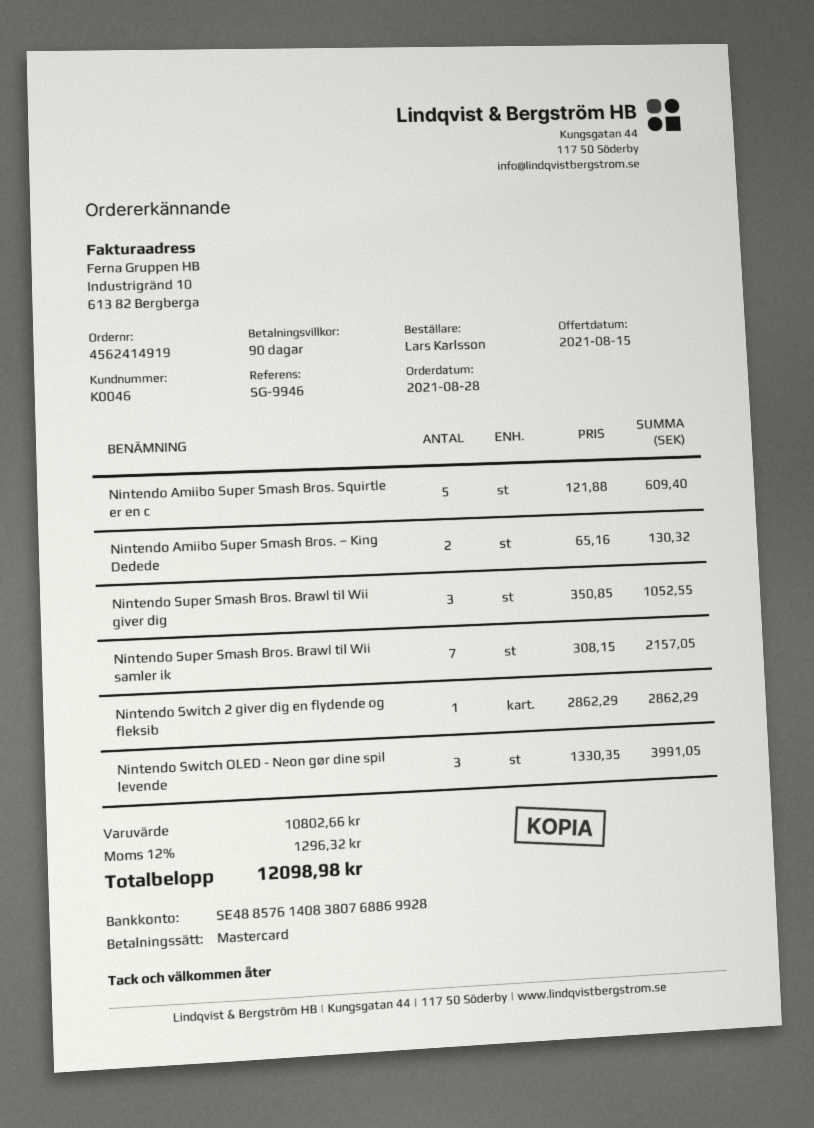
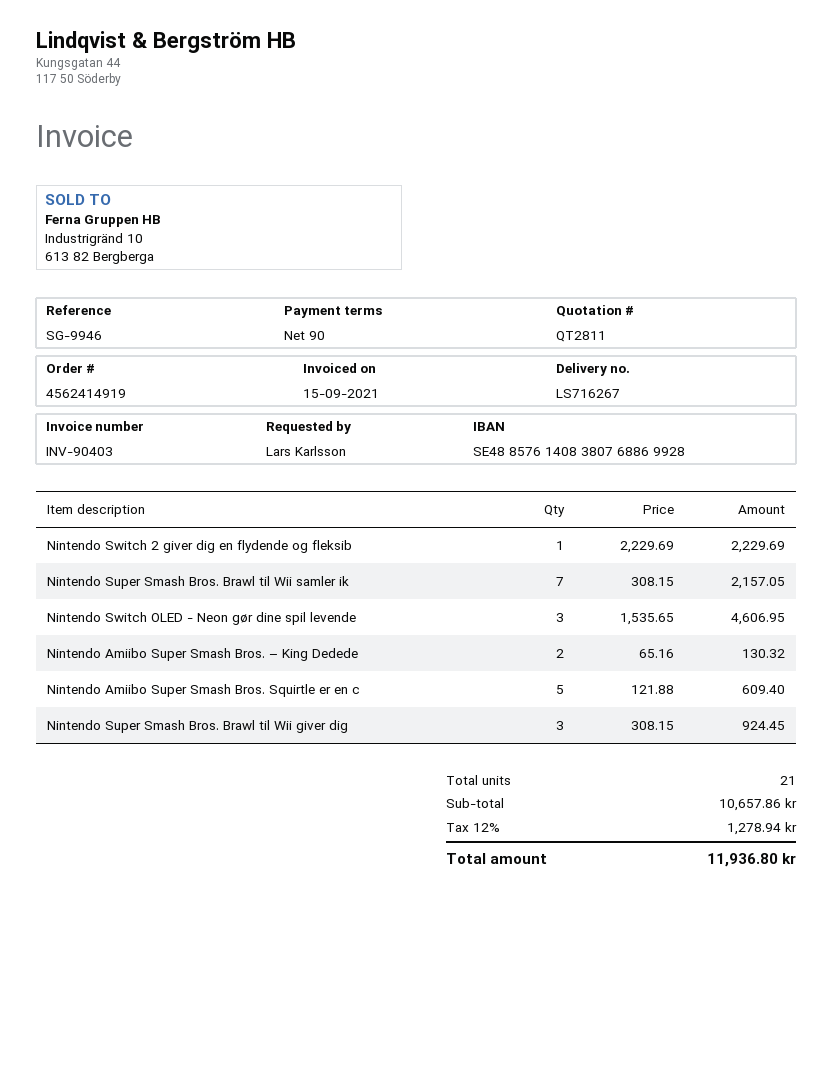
Nintendo Super Smash Bros. Brawl til Wii giver dig: 3 x 350.85 = 1052.55 -> 3 x 308.15 = 924.45
Nintendo Switch 2 giver dig en flydende og fleksib: 1 x 2862.29 = 2862.29 -> 1 x 2229.69 = 2229.69
Nintendo Switch OLED - Neon gør dine spil levende: 3 x 1330.35 = 3991.05 -> 3 x 1535.65 = 4606.95
subtotal: 10802.66 -> 10657.86
tax: 12% = 1296.32 -> 12% = 1278.94
total: 12098.98 -> 11936.80

